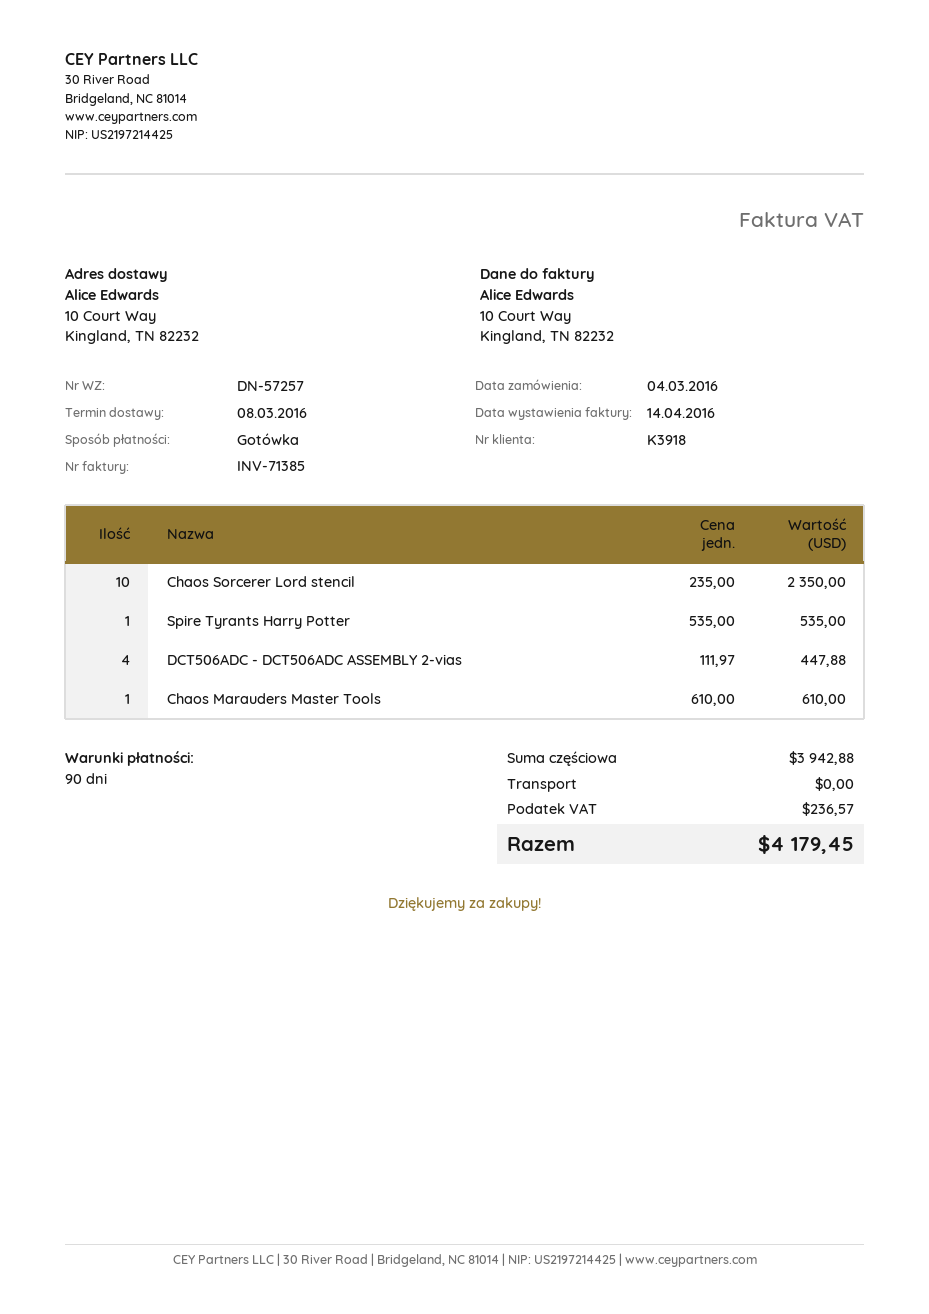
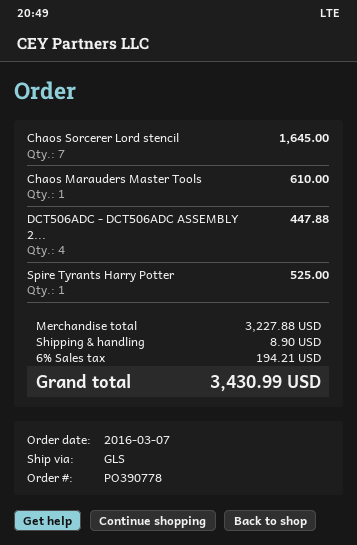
order date: 2016-03-04 -> 2016-03-07
Chaos Sorcerer Lord stencil: 10 for 2350.00 -> 7 for 1645.00
Spire Tyrants Harry Potter: 1 for 535.00 -> 1 for 525.00
subtotal: 3942.88 -> 3227.88
shipping: 0.00 -> 8.90
tax: 236.57 -> 194.21
total: 4179.45 -> 3430.99

